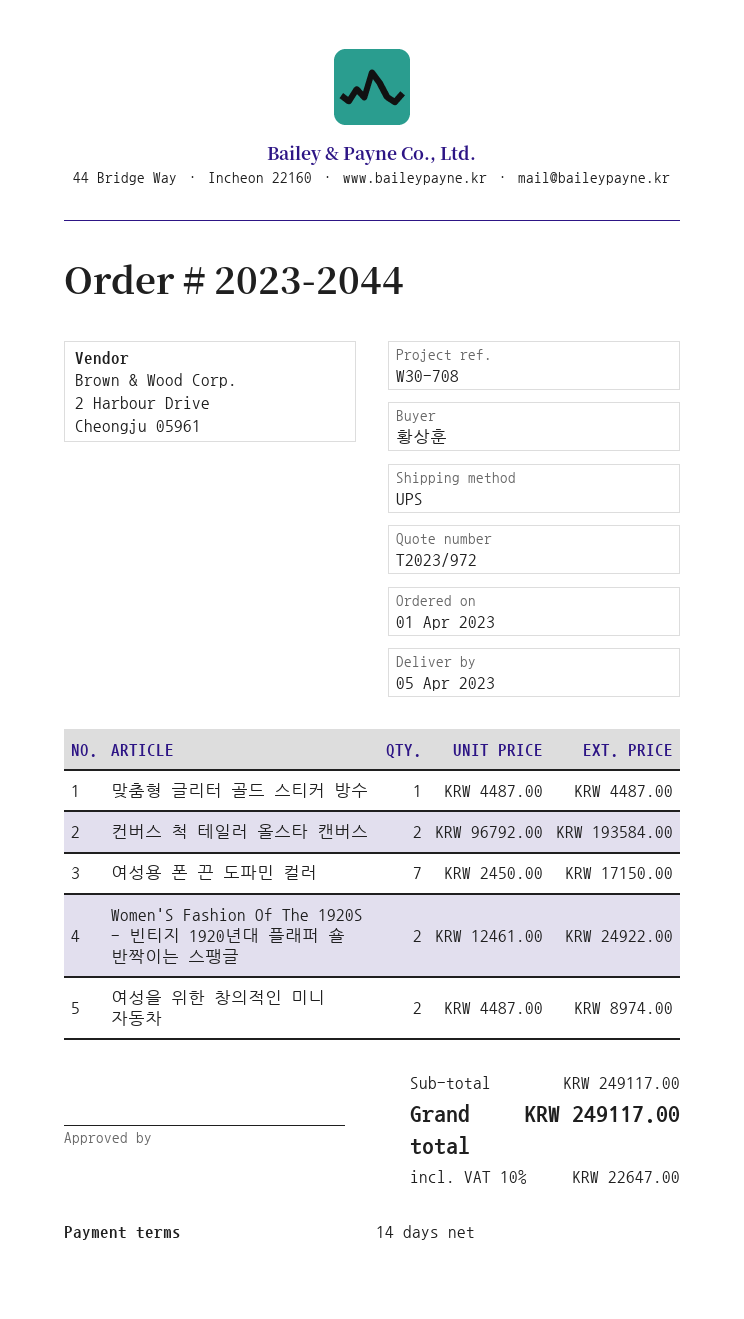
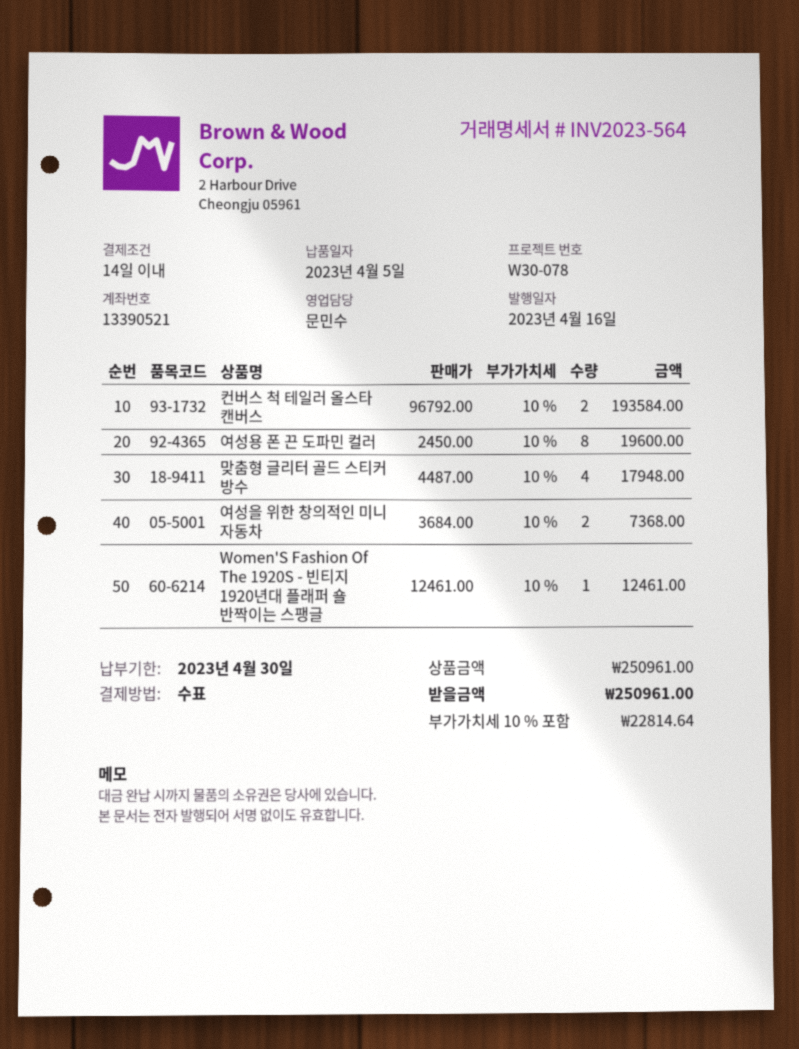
reference: W30-708 -> W30-078
맞춤형 글리터 골드 스티커 방수: 1 x 4487.00 = 4487.00 -> 4 x 4487.00 = 17948.00
여성용 폰 끈 도파민 컬러: 7 x 2450.00 = 17150.00 -> 8 x 2450.00 = 19600.00
Women'S Fashion Of The 1920S - 빈티지 1920년대 플래퍼 숄 반짝이는 스팽글: 2 x 12461.00 = 24922.00 -> 1 x 12461.00 = 12461.00
여성을 위한 창의적인 미니 자동차: 2 x 4487.00 = 8974.00 -> 2 x 3684.00 = 7368.00
subtotal: 249117.00 -> 250961.00
tax: 10% = 22647.00 -> 10% = 22814.64
total: 249117.00 -> 250961.00

